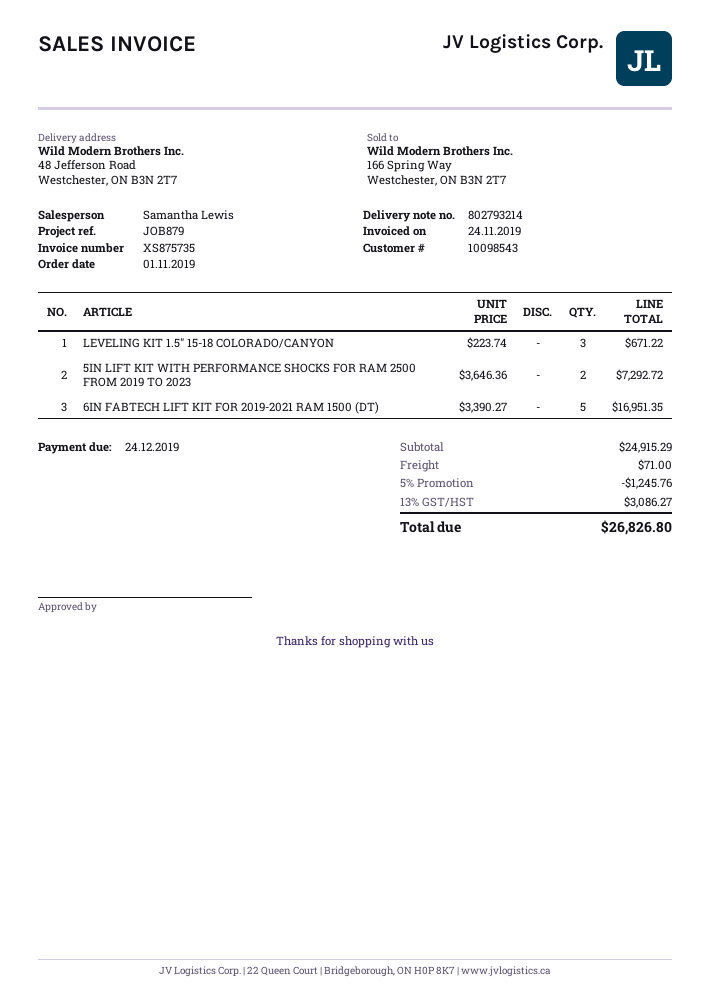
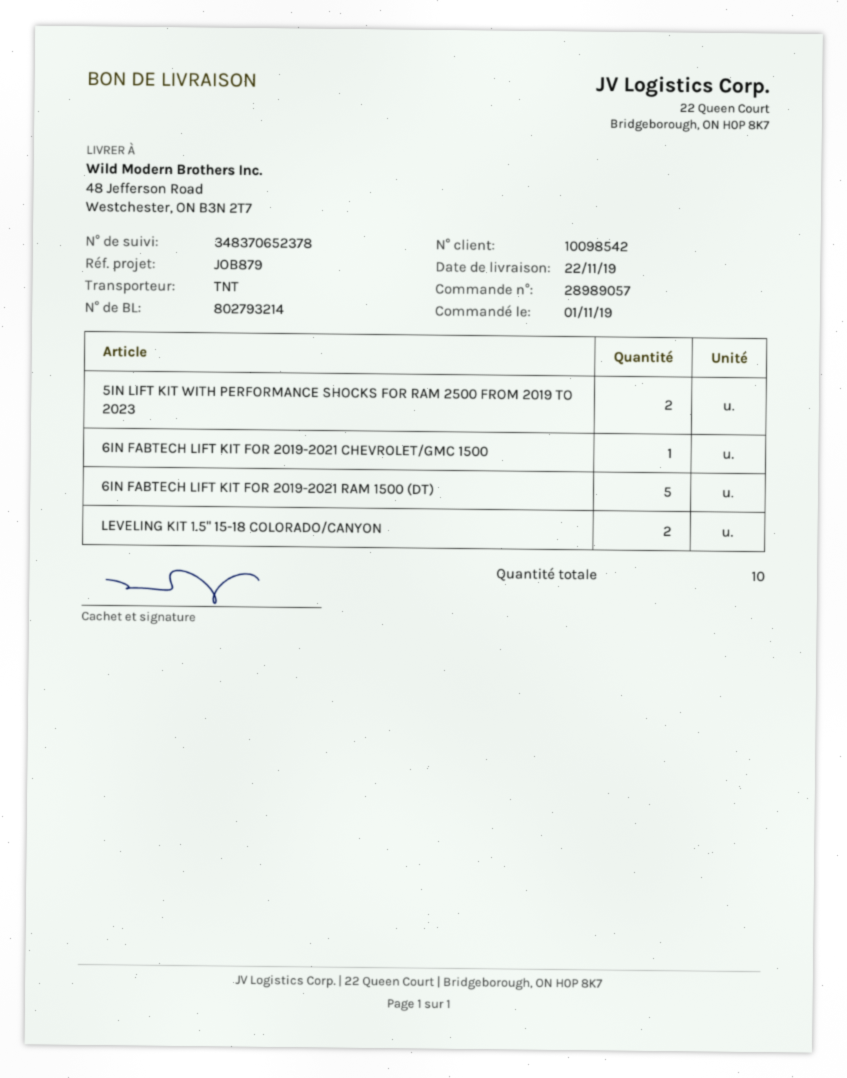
customer number: 10098543 -> 10098542
LEVELING KIT 1.5" 15-18 COLORADO/CANYON: 3 -> 2
6IN FABTECH LIFT KIT FOR 2019-2021 CHEVROLET/GMC 1500: none -> 1

